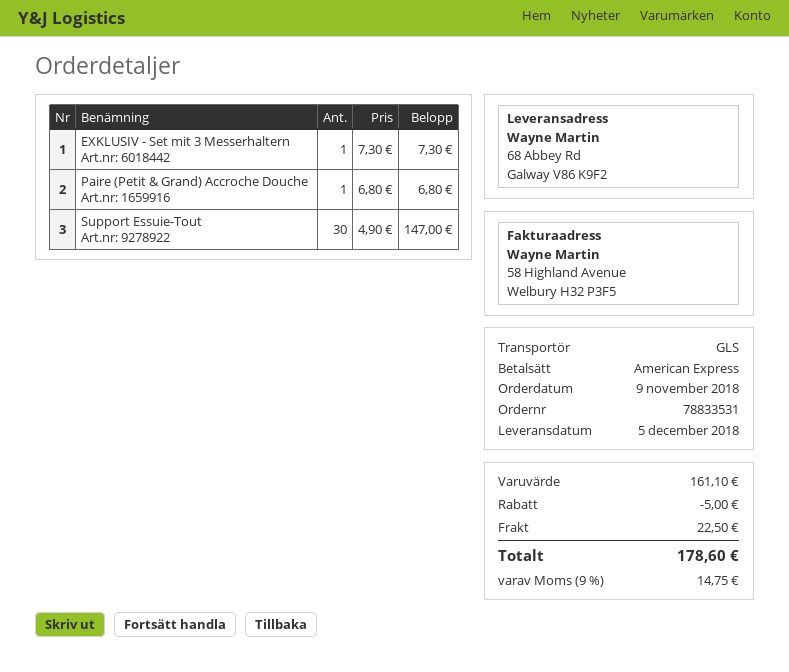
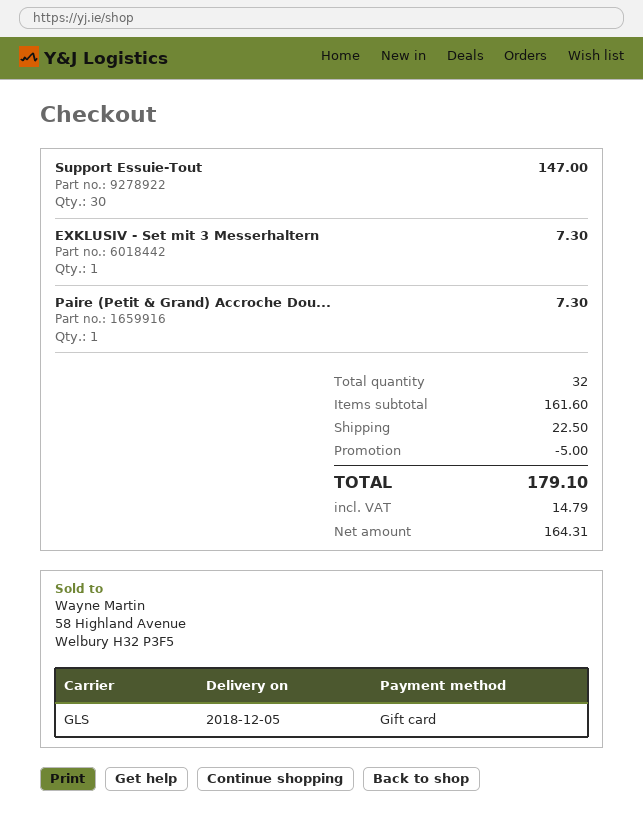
payment method: American Express -> gift card
Paire (Petit & Grand) Accroche Douche: 1 for 6.80 -> 1 for 7.30
subtotal: 161.10 -> 161.60
tax: 14.75 -> 14.79
total: 178.60 -> 179.10

